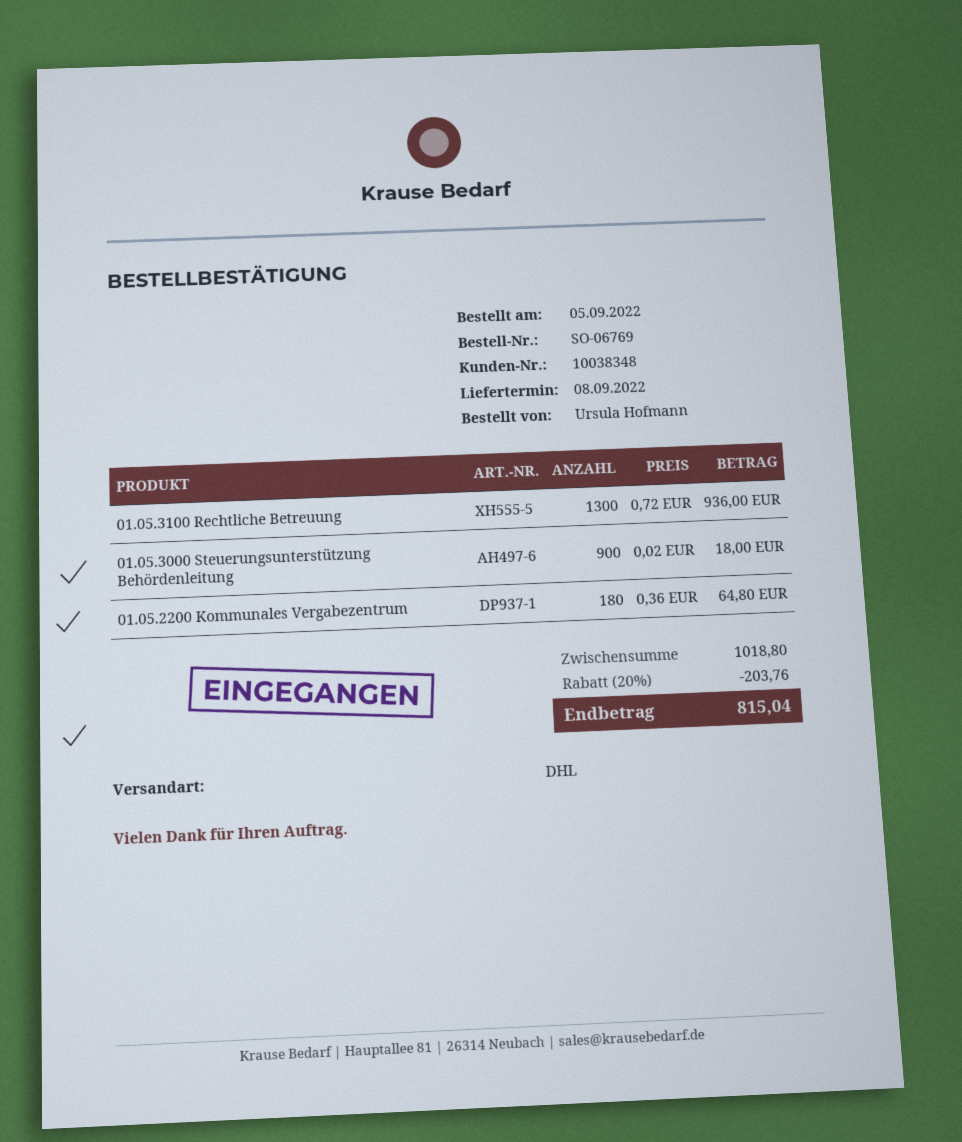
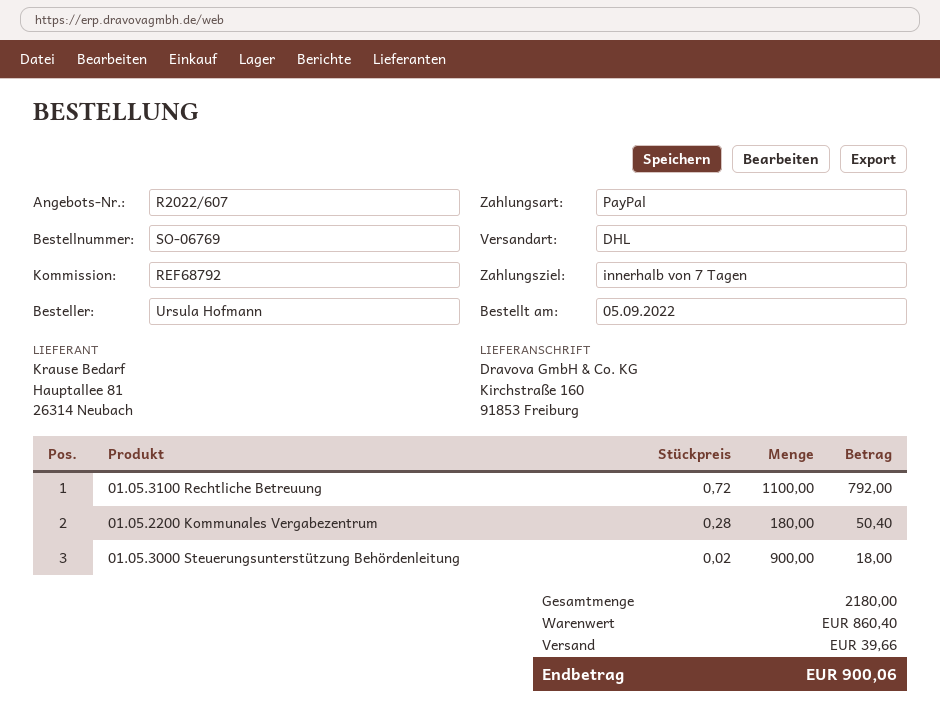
01.05.3100 Rechtliche Betreuung: 1300 x 0.72 = 936.00 -> 1100 x 0.72 = 792.00
01.05.2200 Kommunales Vergabezentrum: 180 x 0.36 = 64.80 -> 180 x 0.28 = 50.40
subtotal: 1018.80 -> 860.40
discount: 20% = 203.76 -> none
shipping: none -> 39.66
total: 815.04 -> 900.06

